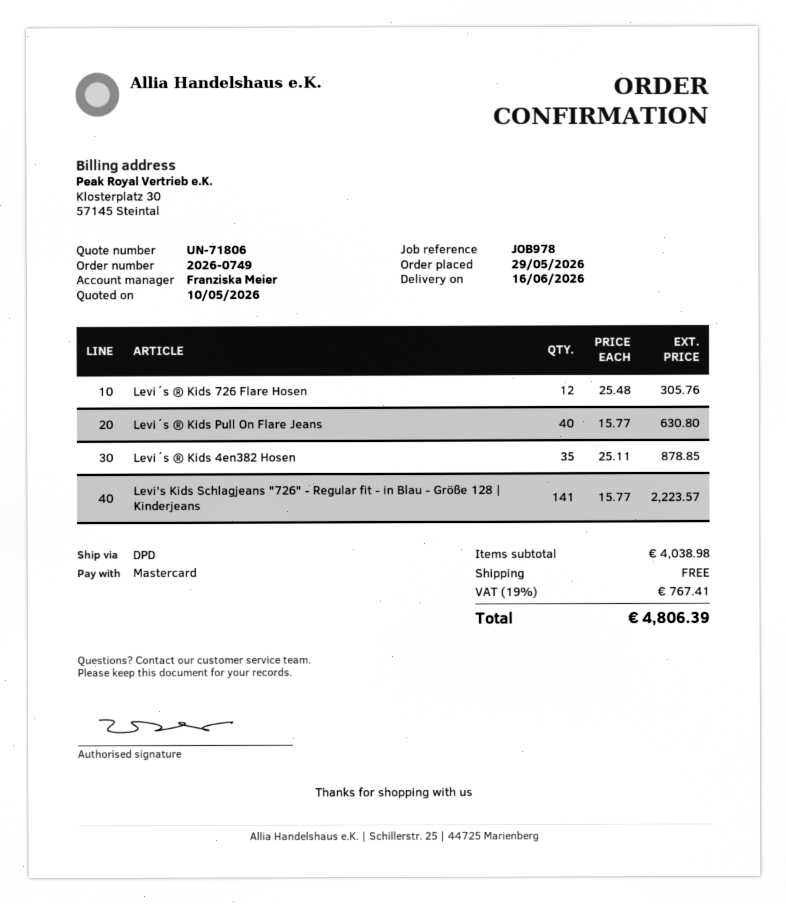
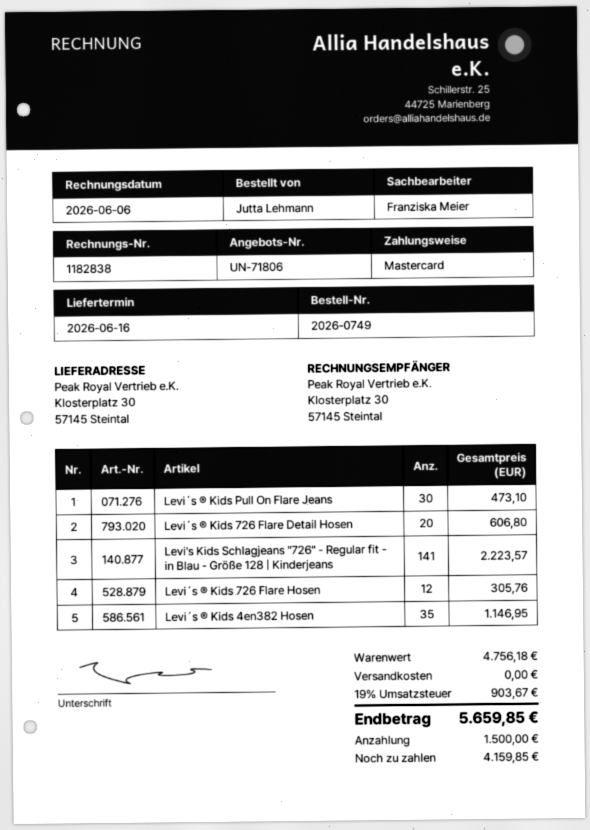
Levi´s ® Kids Pull On Flare Jeans: 40 for 630.80 -> 30 for 473.10
Levi´s ® Kids 4en382 Hosen: 35 for 878.85 -> 35 for 1146.95
Levi´s ® Kids 726 Flare Detail Hosen: none -> 20 for 606.80
subtotal: 4038.98 -> 4756.18
tax: 19% = 767.41 -> 19% = 903.67
total: 4806.39 -> 5659.85

